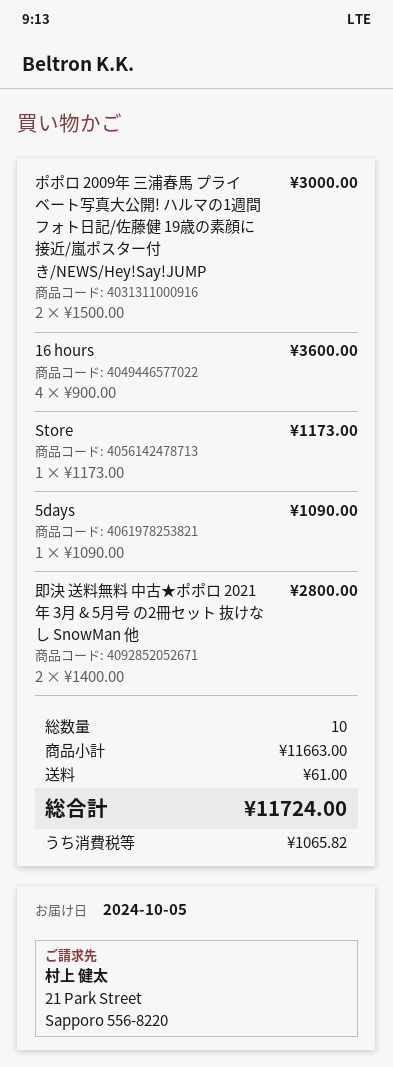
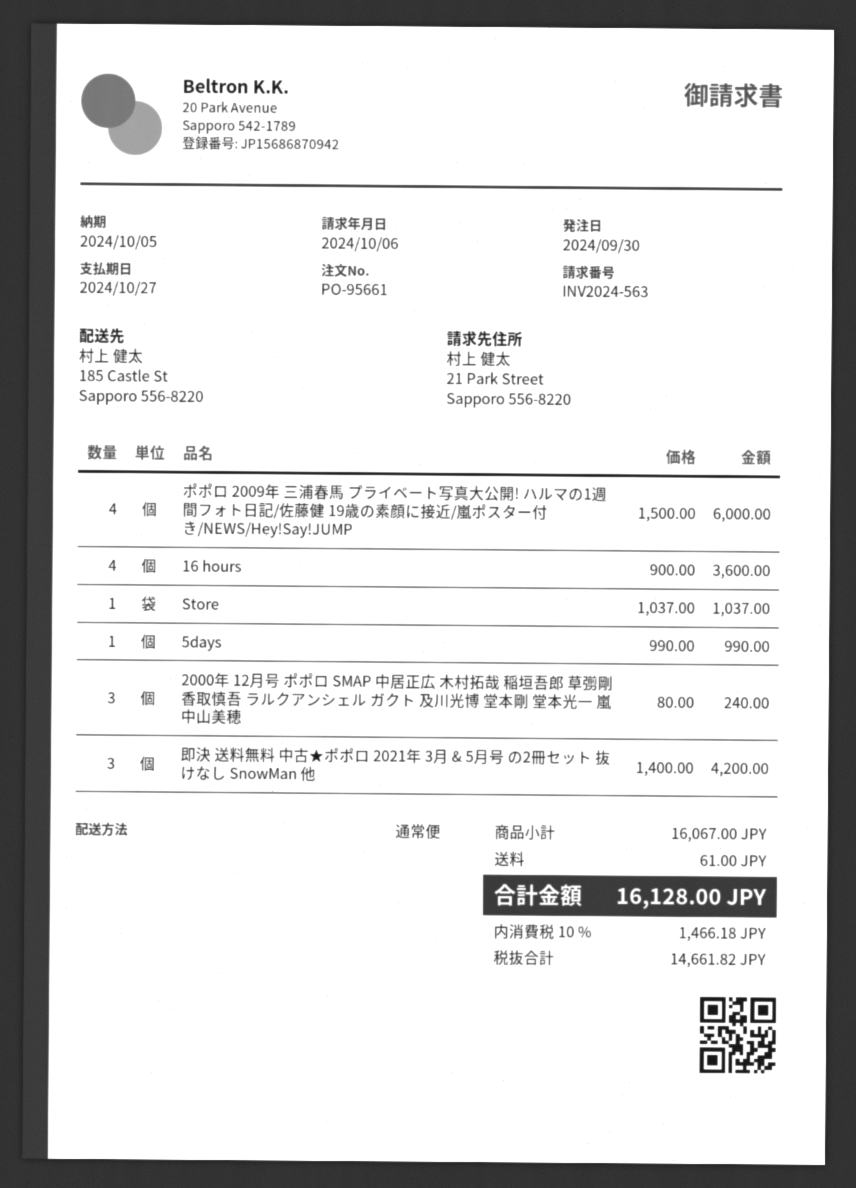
ポポロ 2009年 三浦春馬 プライベート写真大公開! ハルマの1週間フォト日記/佐藤健 19歳の素顔に接近/嵐ポスター付き/NEWS/Hey!Say!JUMP: 2 x 1500.00 = 3000.00 -> 4 x 1500.00 = 6000.00
Store: 1 x 1173.00 = 1173.00 -> 1 x 1037.00 = 1037.00
5days: 1 x 1090.00 = 1090.00 -> 1 x 990.00 = 990.00
即決 送料無料 中古★ポポロ 2021年 3月 & 5月号 の2冊セット 抜けなし SnowMan 他: 2 x 1400.00 = 2800.00 -> 3 x 1400.00 = 4200.00
2000年 12月号 ポポロ SMAP 中居正広 木村拓哉 稲垣吾郎 草彅剛 香取慎吾 ラルクアンシェル ガクト 及川光博 堂本剛 堂本光一 嵐 中山美穂: none -> 3 x 80.00 = 240.00
subtotal: 11663.00 -> 16067.00
tax: 1065.82 -> 1466.18
total: 11724.00 -> 16128.00

